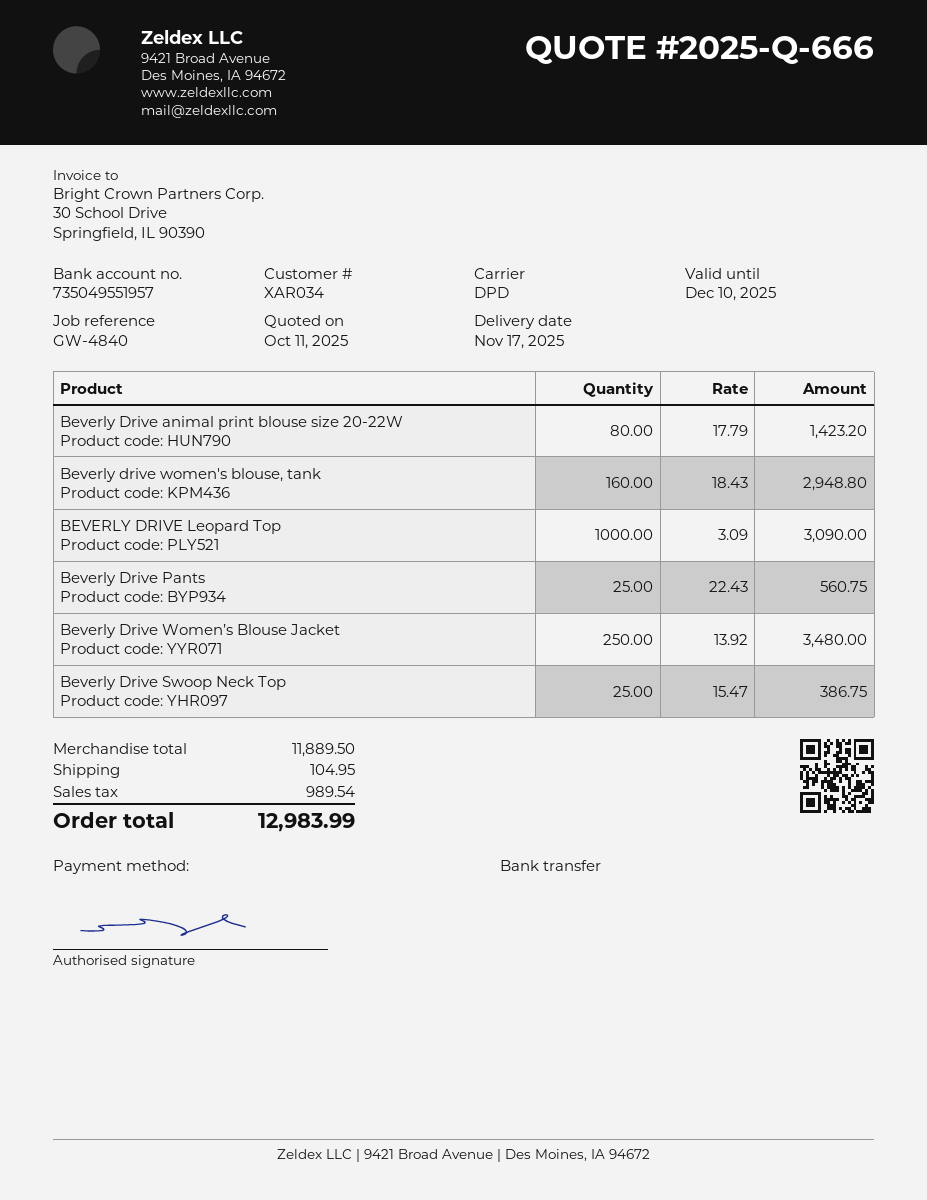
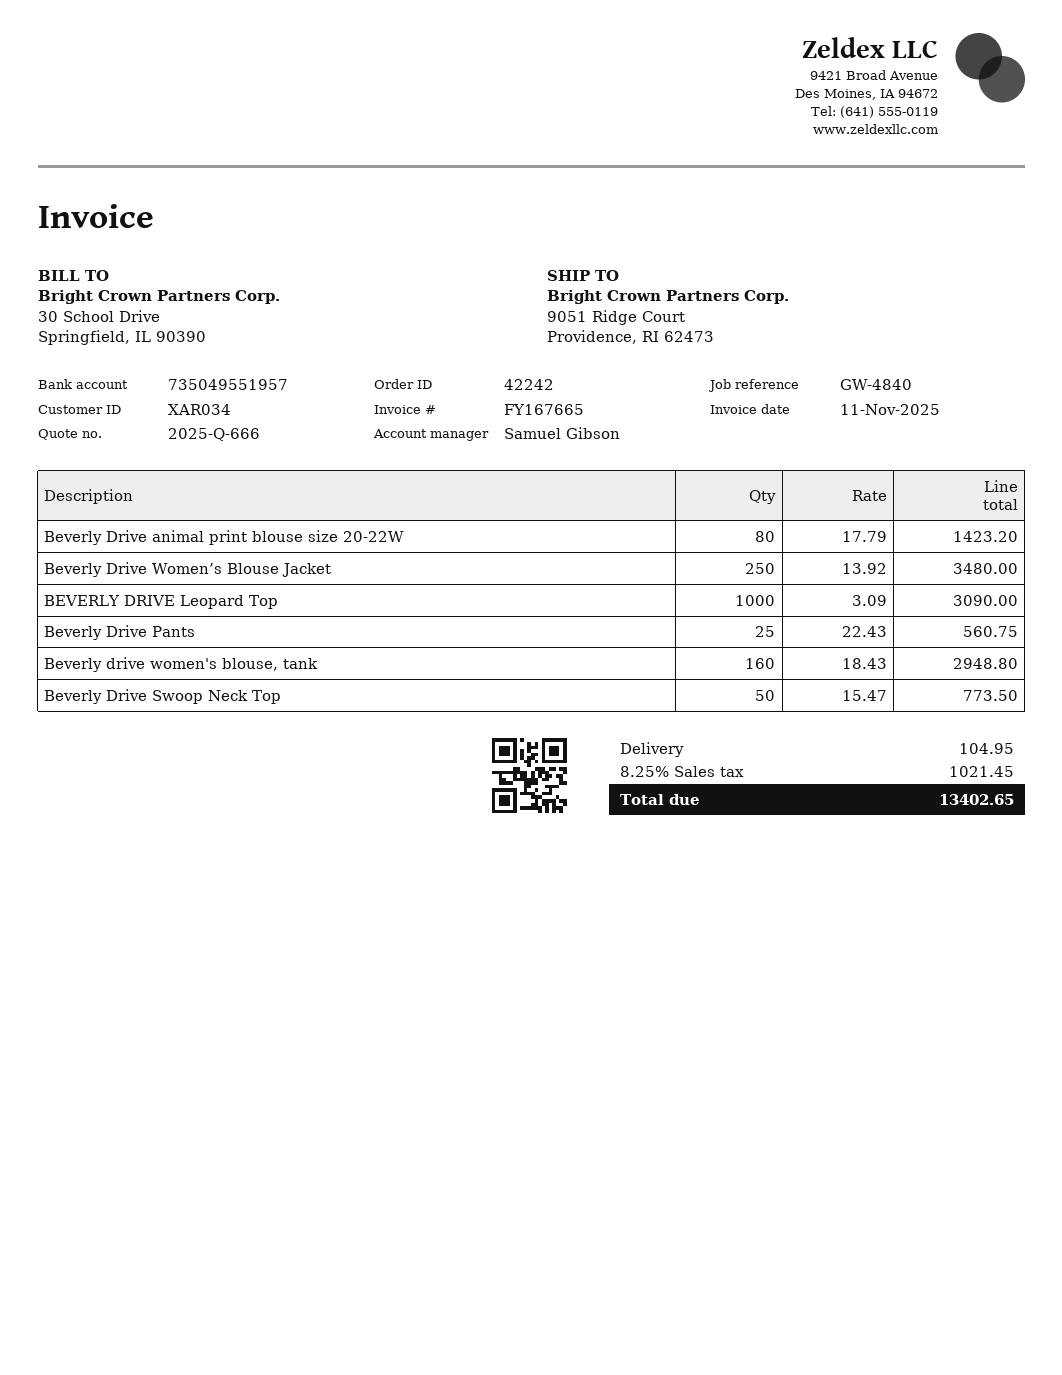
Beverly Drive Swoop Neck Top: 25 x 15.47 = 386.75 -> 50 x 15.47 = 773.50
tax: 989.54 -> 1021.45
total: 12983.99 -> 13402.65

